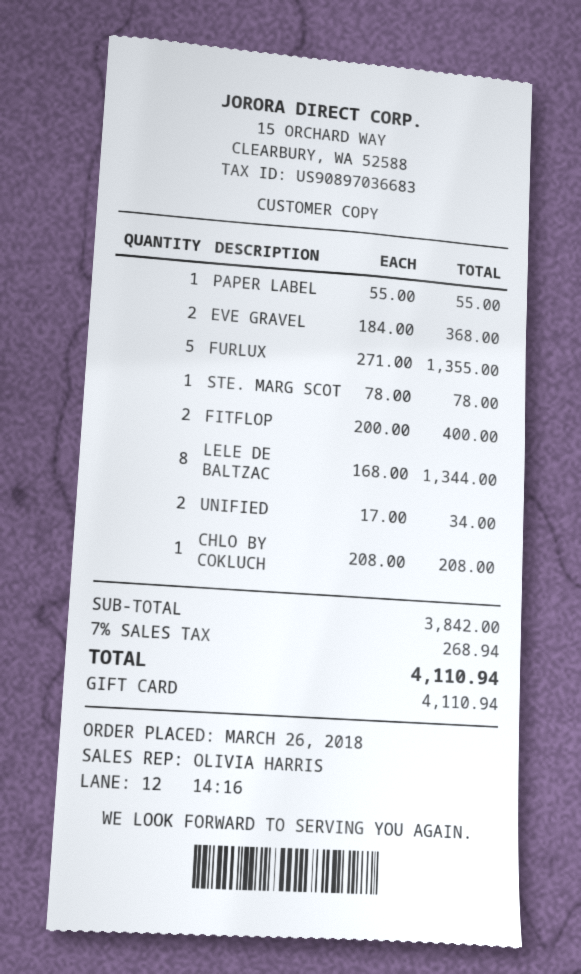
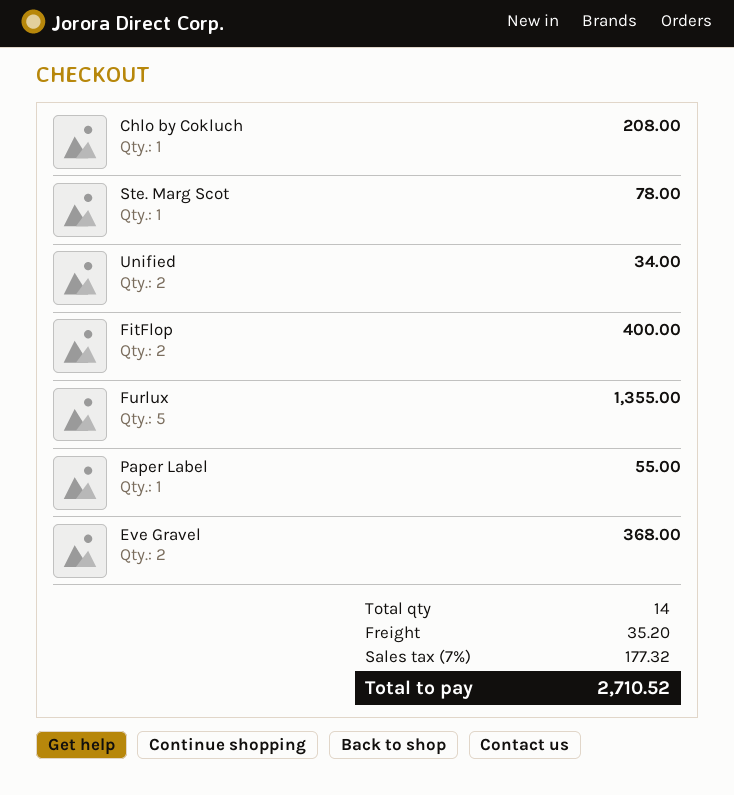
LELE DE BALTZAC: 8 for 1344.00 -> none
shipping: none -> 35.20
tax: 7% = 268.94 -> 7% = 177.32
total: 4110.94 -> 2710.52

